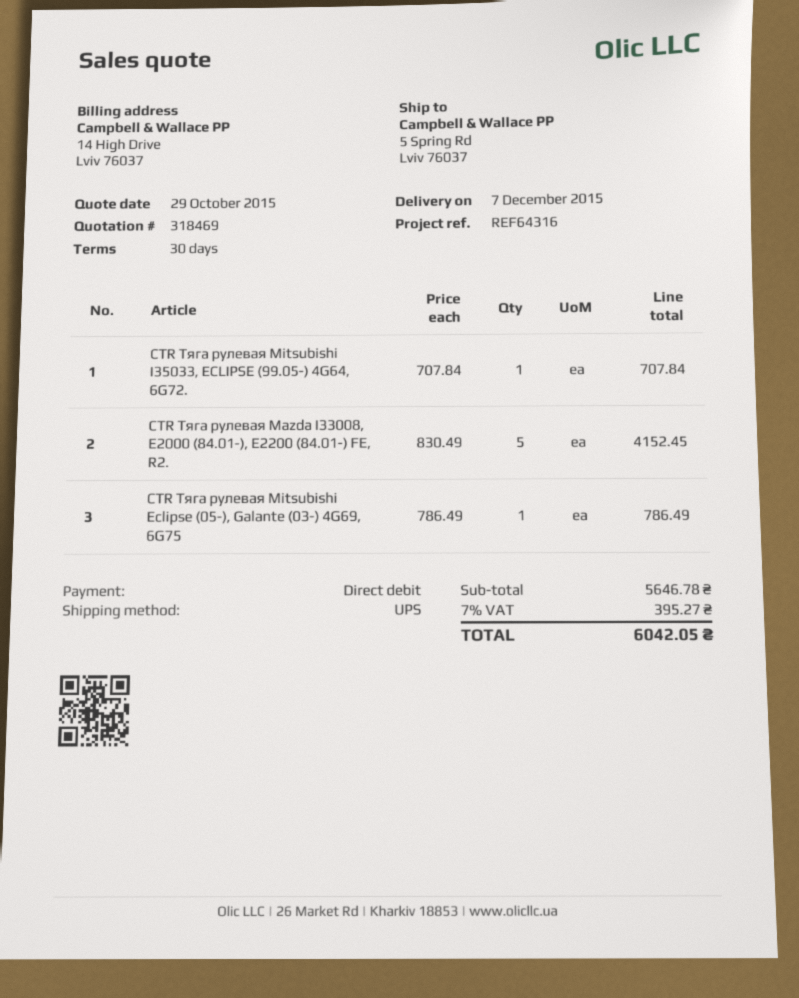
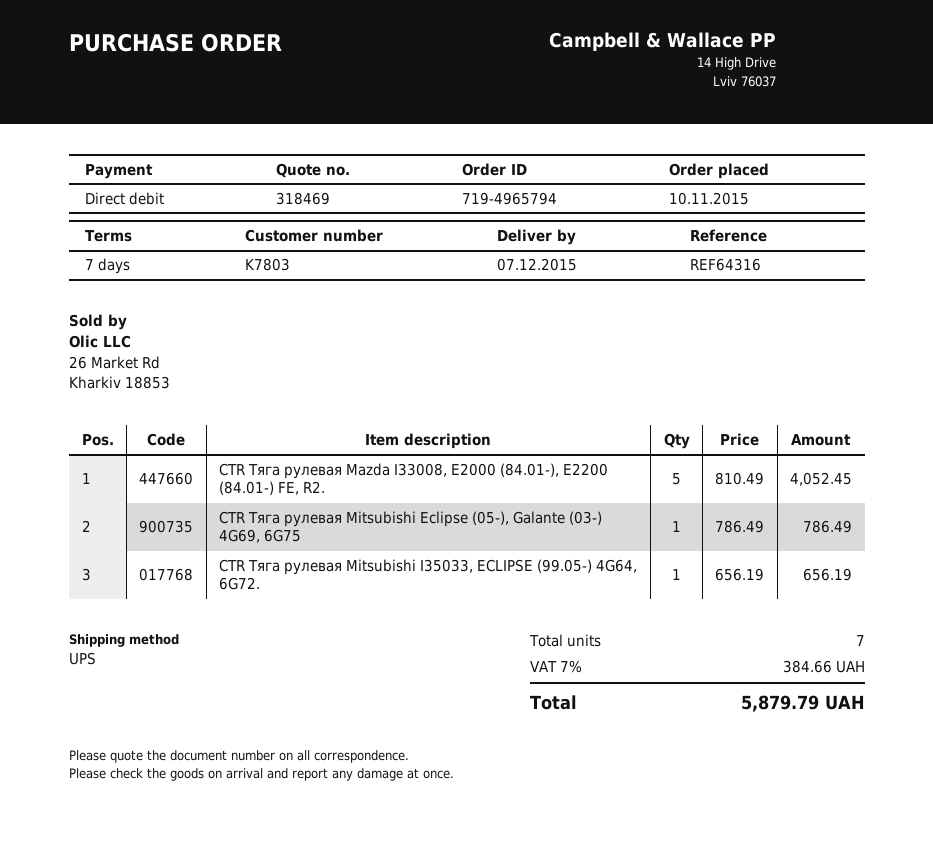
payment terms: 30 days -> 7 days
CTR Тяга рулевая Mitsubishi I35033, ECLIPSE (99.05-) 4G64, 6G72.: 1 x 707.84 = 707.84 -> 1 x 656.19 = 656.19
CTR Тяга рулевая Mazda I33008, E2000 (84.01-), E2200 (84.01-) FE, R2.: 5 x 830.49 = 4152.45 -> 5 x 810.49 = 4052.45
tax: 7% = 395.27 -> 7% = 384.66
total: 6042.05 -> 5879.79

